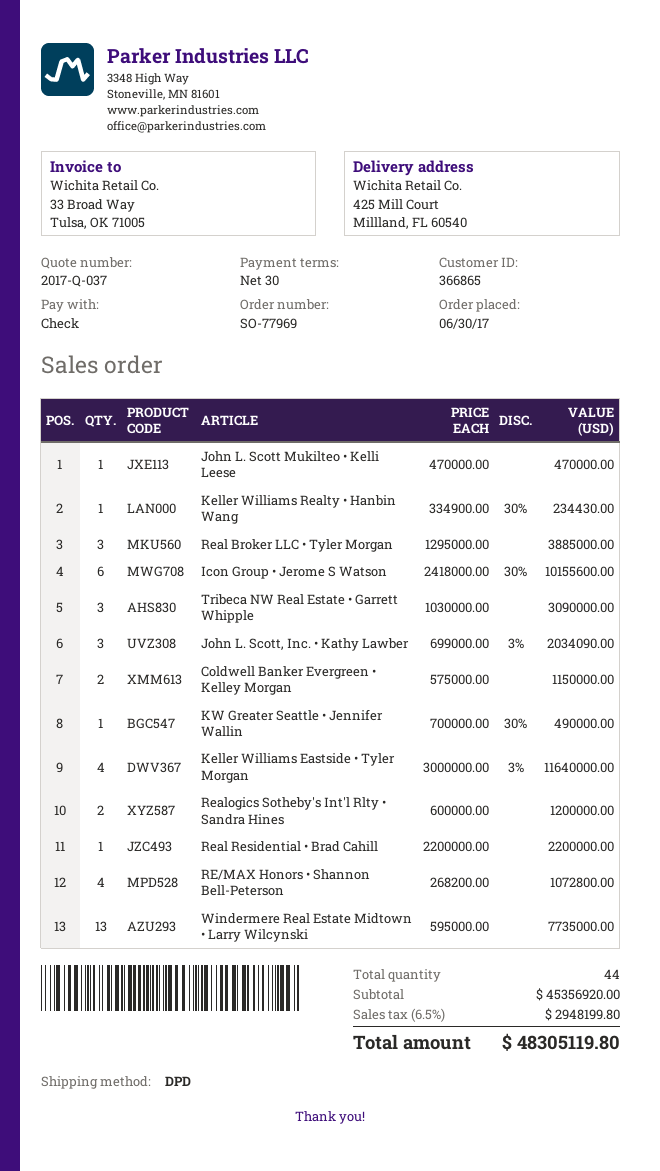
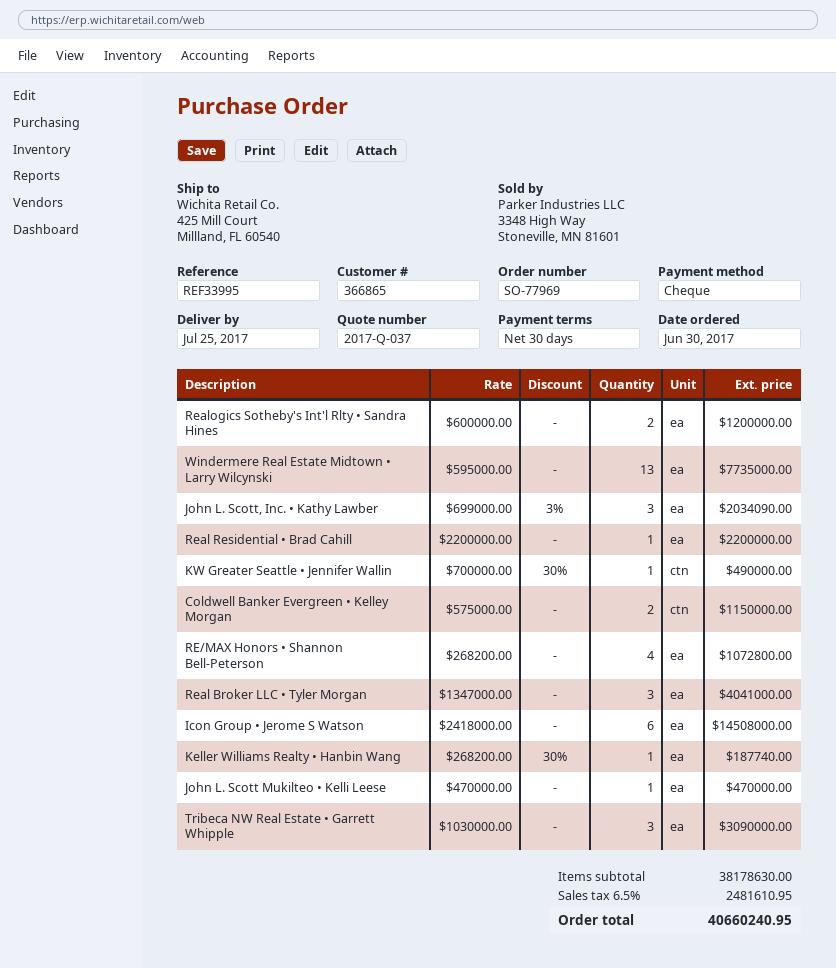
Keller Williams Realty • Hanbin Wang: 1 x 334900.00 - 30% = 234430.00 -> 1 x 268200.00 - 30% = 187740.00
Real Broker LLC • Tyler Morgan: 3 x 1295000.00 = 3885000.00 -> 3 x 1347000.00 = 4041000.00
Icon Group • Jerome S Watson: 6 x 2418000.00 - 30% = 10155600.00 -> 6 x 2418000.00 = 14508000.00
Keller Williams Eastside • Tyler Morgan: 4 x 3000000.00 - 3% = 11640000.00 -> none
subtotal: 45356920.00 -> 38178630.00
tax: 6.5% = 2948199.80 -> 6.5% = 2481610.95
total: 48305119.80 -> 40660240.95

